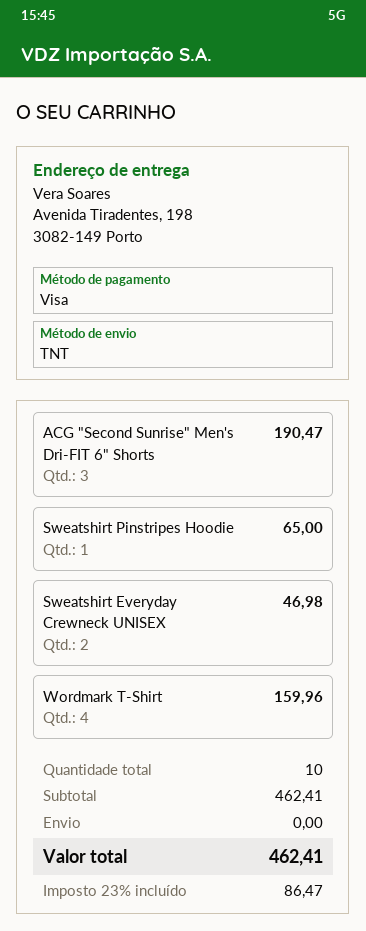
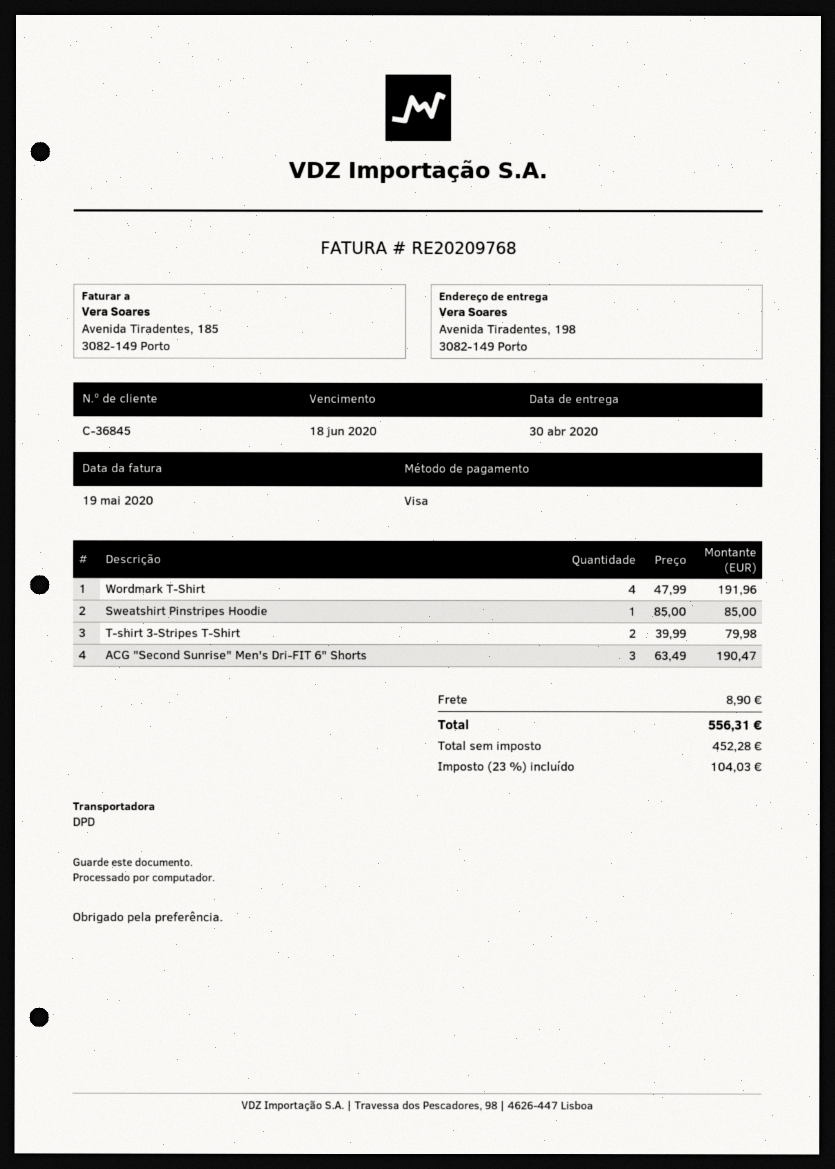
shipping method: TNT -> DPD
Sweatshirt Pinstripes Hoodie: 1 for 65.00 -> 1 for 85.00
Sweatshirt Everyday Crewneck UNISEX: 2 for 46.98 -> none
Wordmark T-Shirt: 4 for 159.96 -> 4 for 191.96
T-shirt 3-Stripes T-Shirt: none -> 2 for 79.98
shipping: 0.00 -> 8.90
tax: 23% = 86.47 -> 23% = 104.03
total: 462.41 -> 556.31

